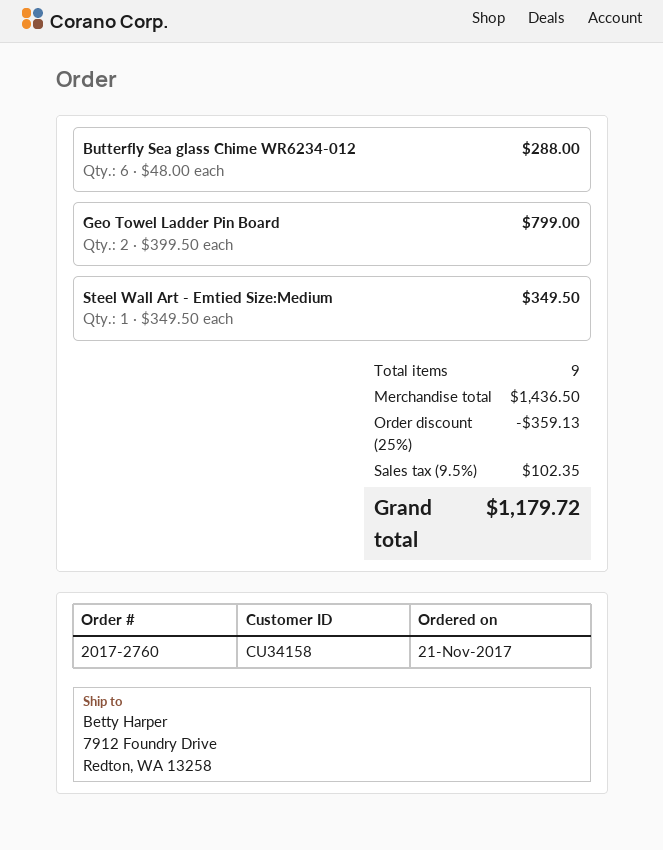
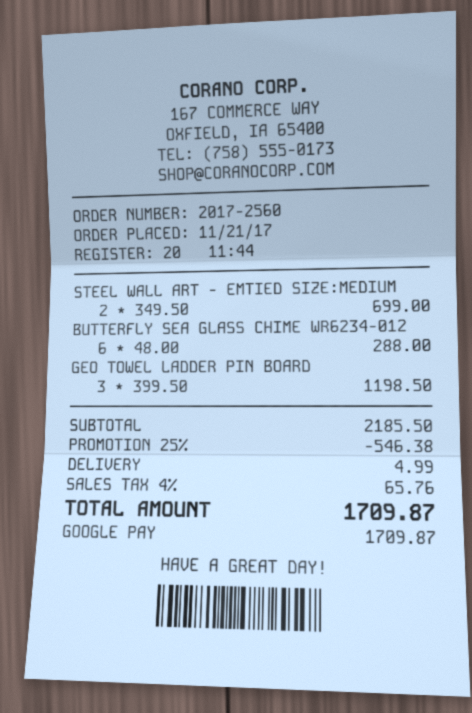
order number: 2017-2760 -> 2017-2560
Geo Towel Ladder Pin Board: 2 x 399.50 = 799.00 -> 3 x 399.50 = 1198.50
Steel Wall Art - Emtied Size:Medium: 1 x 349.50 = 349.50 -> 2 x 349.50 = 699.00
subtotal: 1436.50 -> 2185.50
discount: 25% = 359.13 -> 25% = 546.38
shipping: none -> 4.99
tax: 9.5% = 102.35 -> 4% = 65.76
total: 1179.72 -> 1709.87

